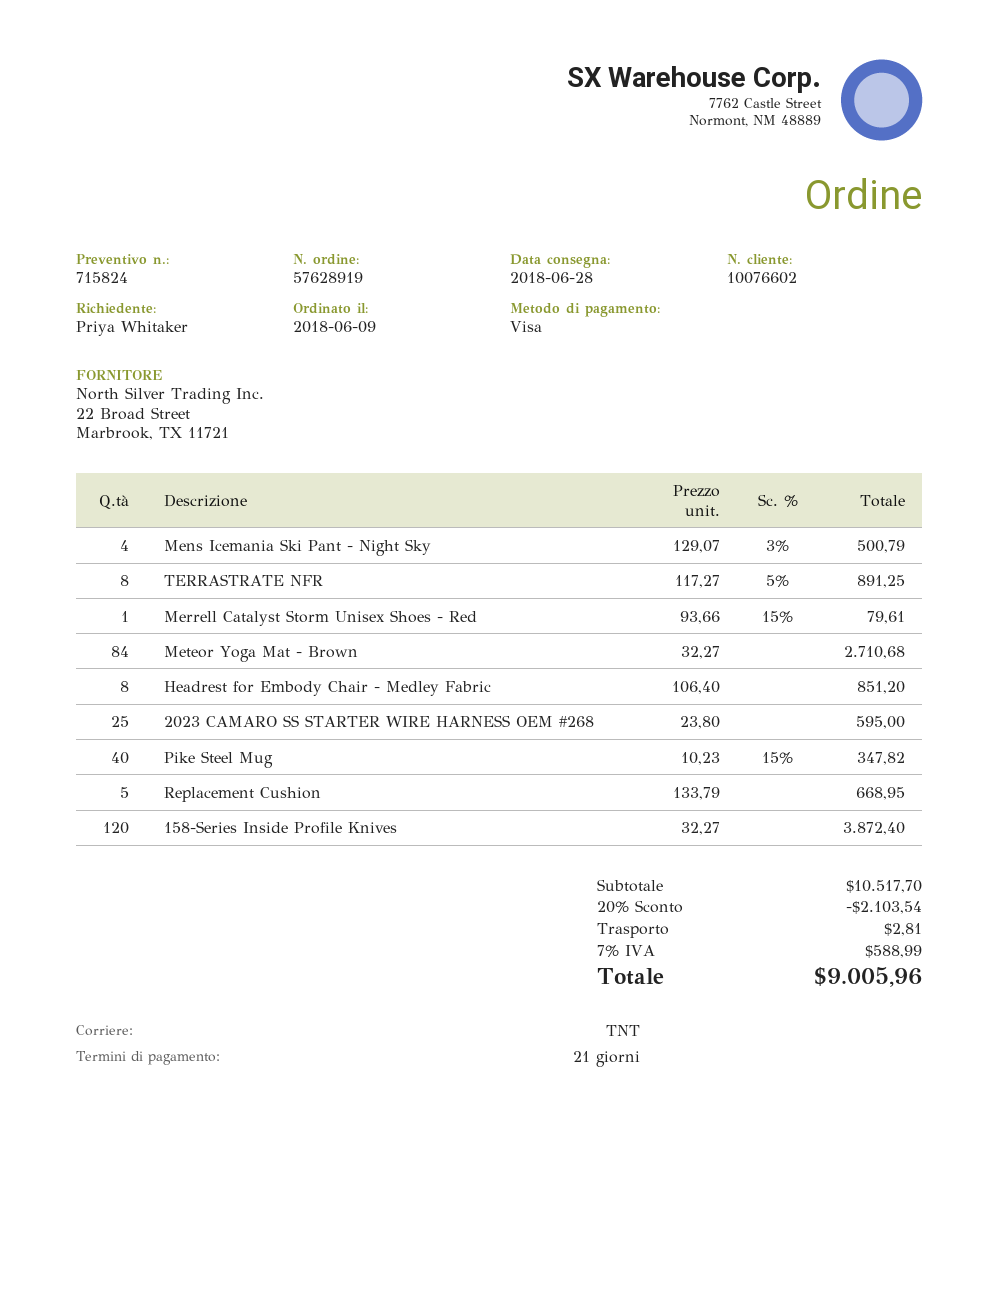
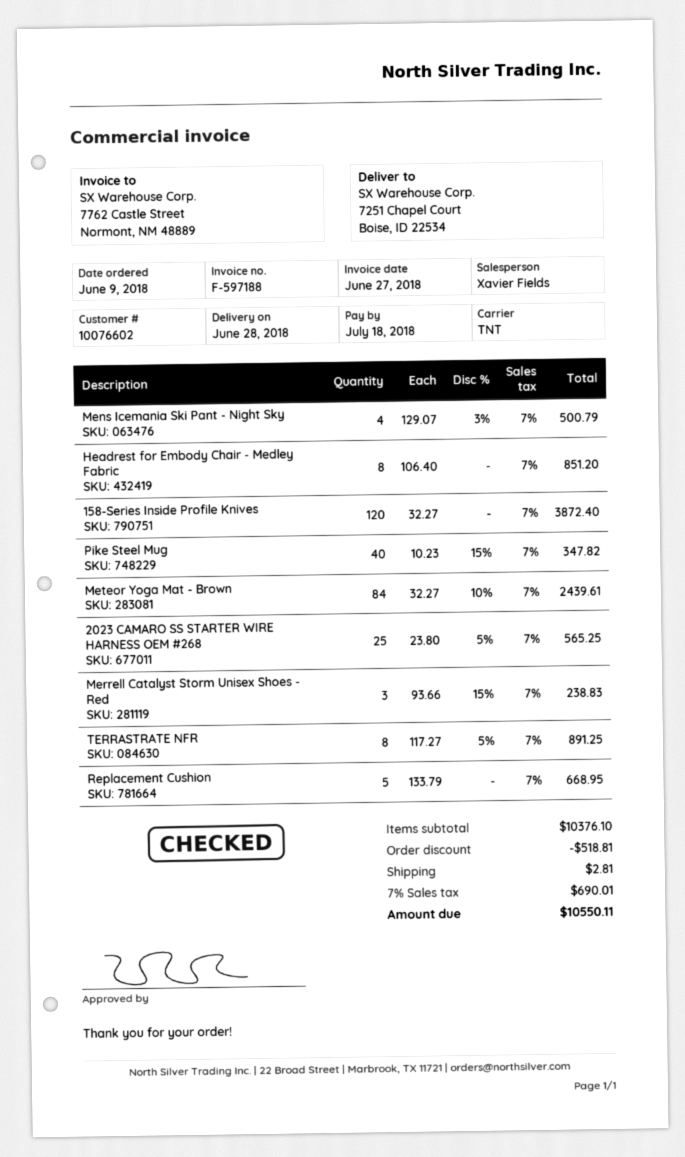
Merrell Catalyst Storm Unisex Shoes - Red: 1 x 93.66 - 15% = 79.61 -> 3 x 93.66 - 15% = 238.83
Meteor Yoga Mat - Brown: 84 x 32.27 = 2710.68 -> 84 x 32.27 - 10% = 2439.61
2023 CAMARO SS STARTER WIRE HARNESS OEM #268: 25 x 23.80 = 595.00 -> 25 x 23.80 - 5% = 565.25
subtotal: 10517.70 -> 10376.10
discount: 2103.54 -> 518.81
tax: 7% = 588.99 -> 7% = 690.01
total: 9005.96 -> 10550.11

